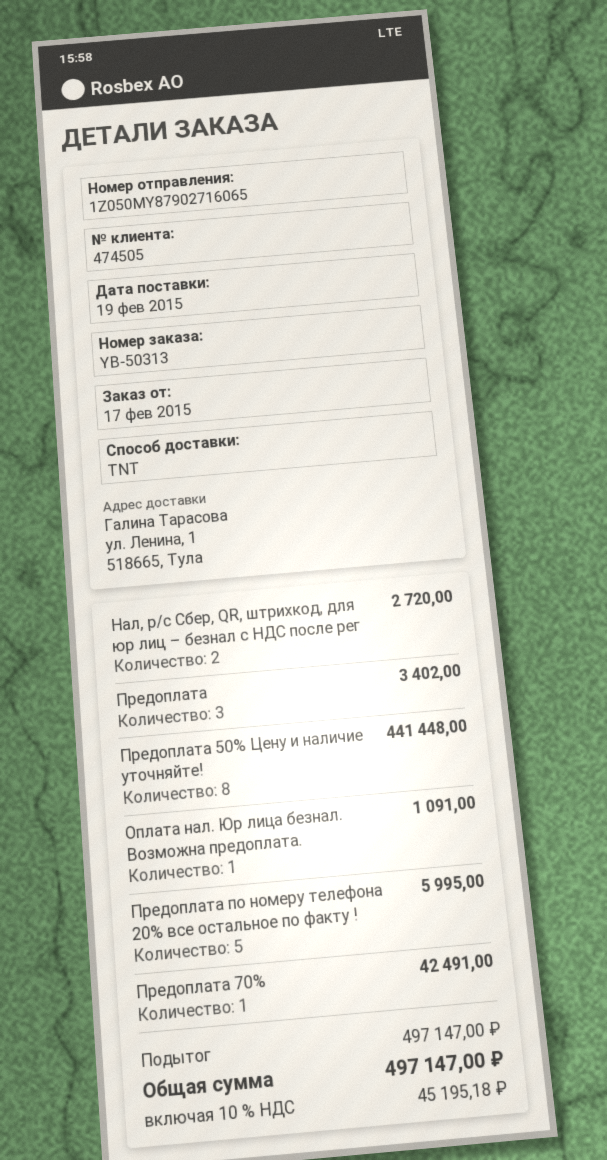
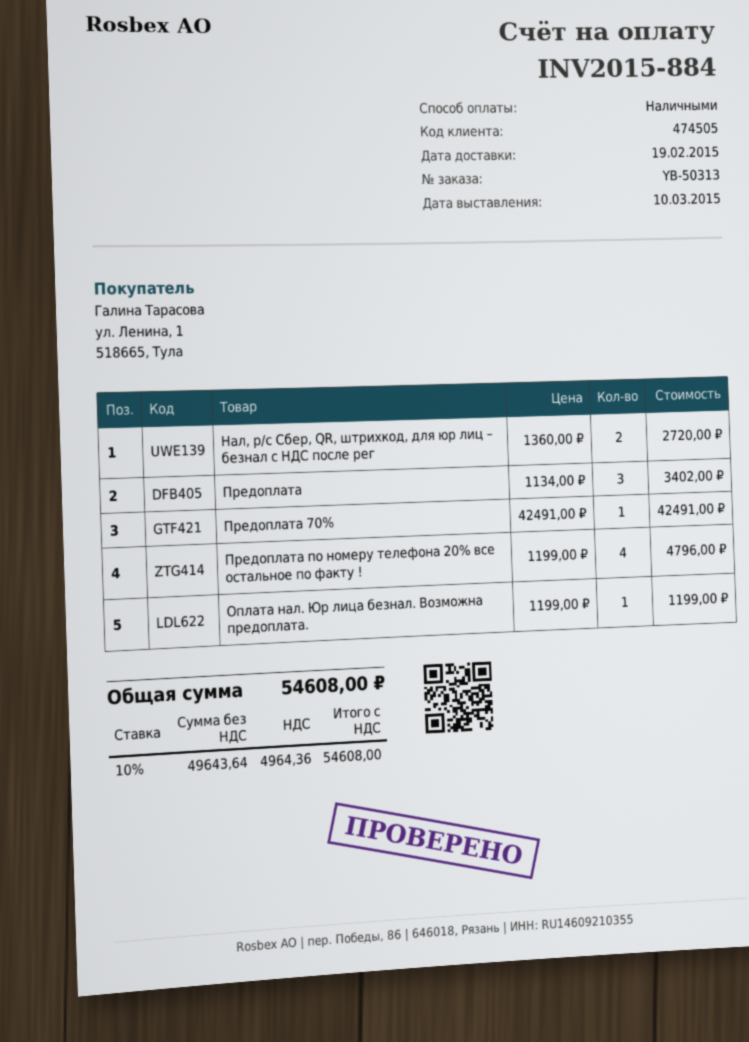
Предоплата 50% Цену и наличие уточняйте!: 8 for 441448.00 -> none
Оплата нал. Юр лица безнал. Возможна предоплата.: 1 for 1091.00 -> 1 for 1199.00
Предоплата по номеру телефона 20% все остальное по факту !: 5 for 5995.00 -> 4 for 4796.00
tax: 10% = 45195.18 -> 10% = 4964.36
total: 497147.00 -> 54608.00

